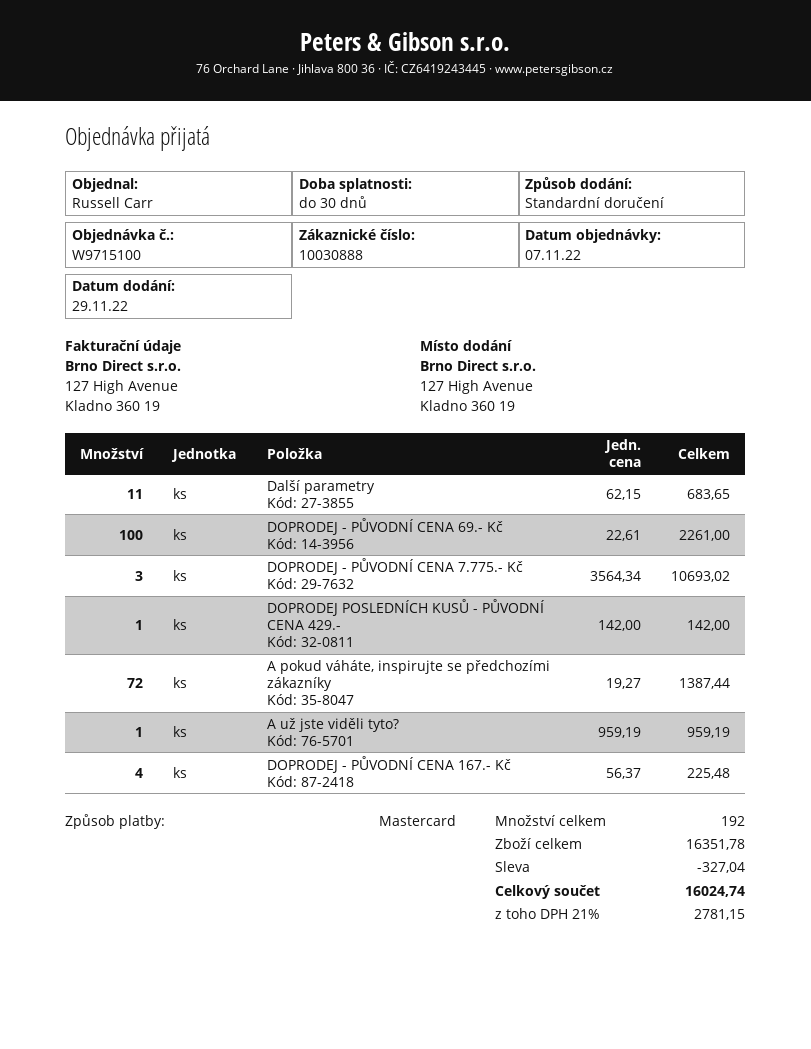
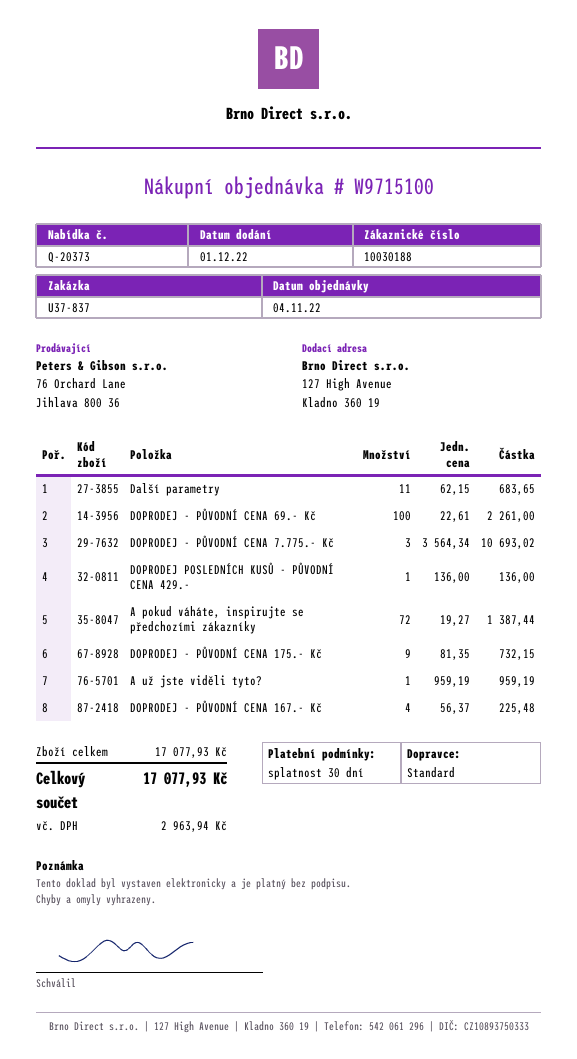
order date: 2022-11-07 -> 2022-11-04
delivery date: 2022-11-29 -> 2022-12-01
customer number: 10030888 -> 10030188
DOPRODEJ POSLEDNÍCH KUSŮ - PŮVODNÍ CENA 429.-: 1 x 142.00 = 142.00 -> 1 x 136.00 = 136.00
DOPRODEJ - PŮVODNÍ CENA 175.- Kč: none -> 9 x 81.35 = 732.15
subtotal: 16351.78 -> 17077.93
discount: 327.04 -> none
tax: 2781.15 -> 2963.94
total: 16024.74 -> 17077.93

